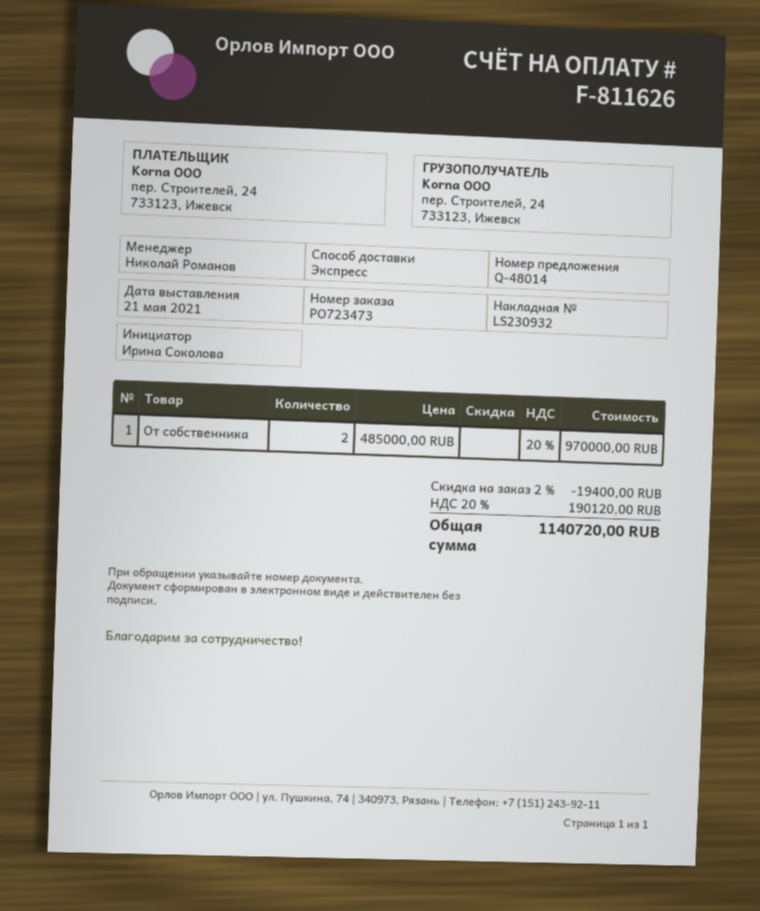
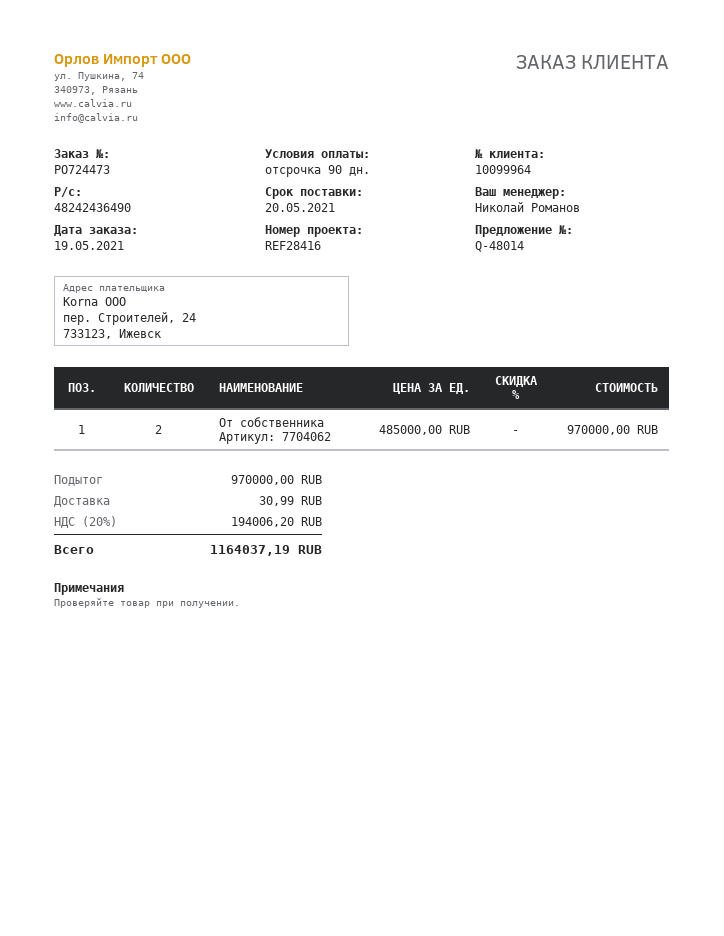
order number: PO723473 -> PO724473
discount: 2% = 19400.00 -> none
shipping: none -> 30.99
tax: 20% = 190120.00 -> 20% = 194006.20
total: 1140720.00 -> 1164037.19

